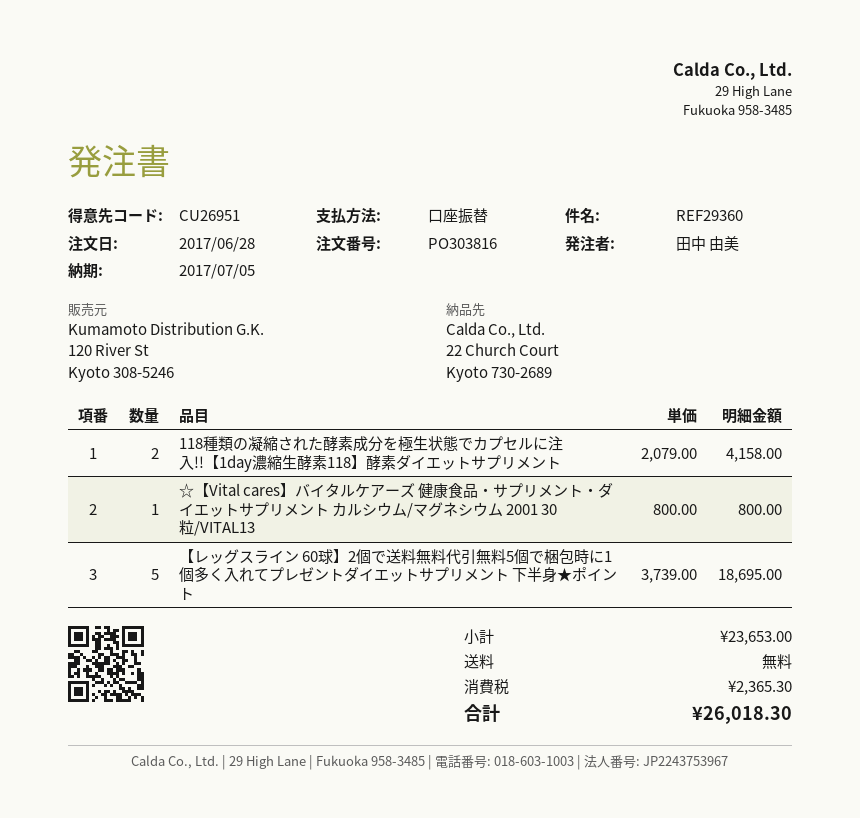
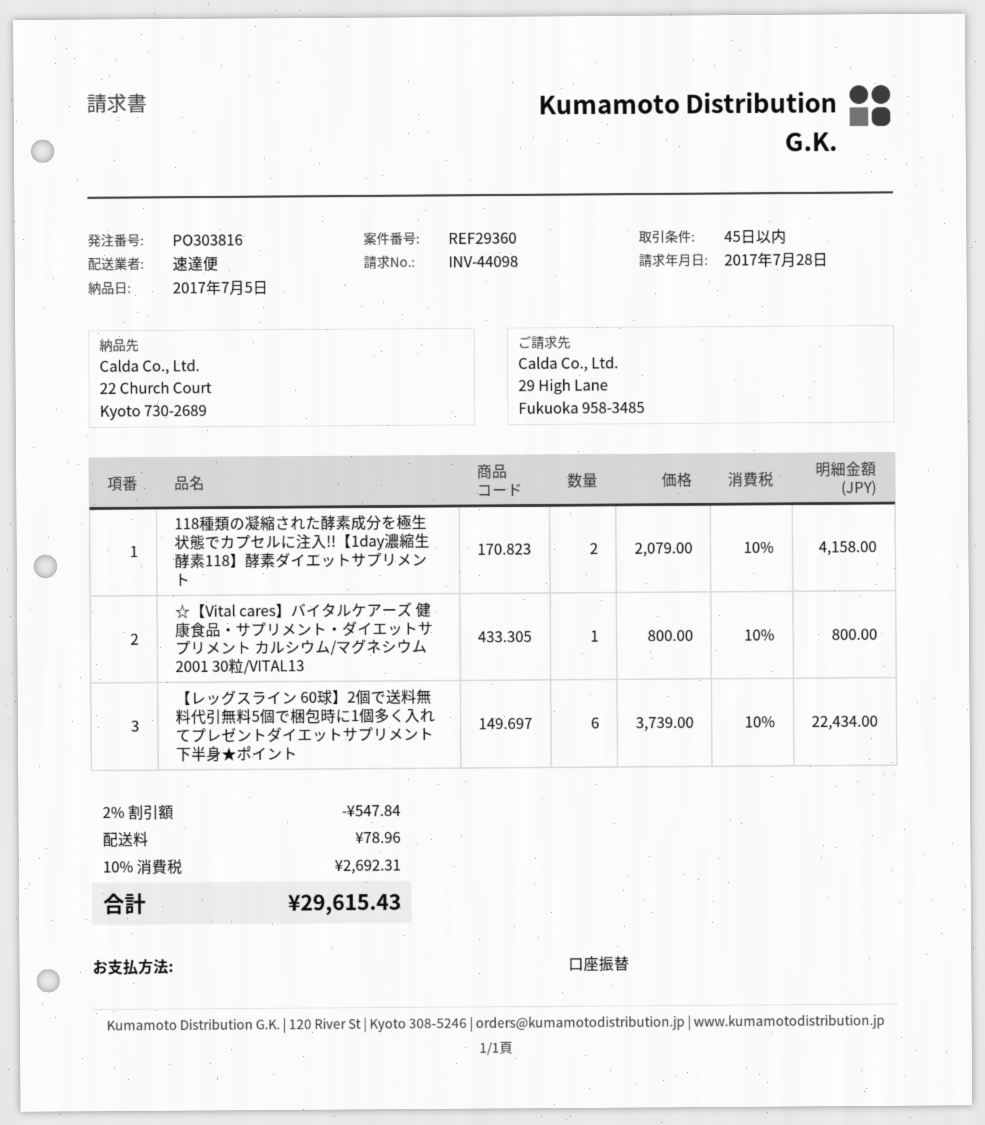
【レッグスライン 60球】2個で送料無料代引無料5個で梱包時に1個多く入れてプレゼントダイエットサプリメント 下半身★ポイント: 5 x 3739.00 = 18695.00 -> 6 x 3739.00 = 22434.00
discount: none -> 2% = 547.84
shipping: 0.00 -> 78.96
tax: 2365.30 -> 2692.31
total: 26018.30 -> 29615.43

